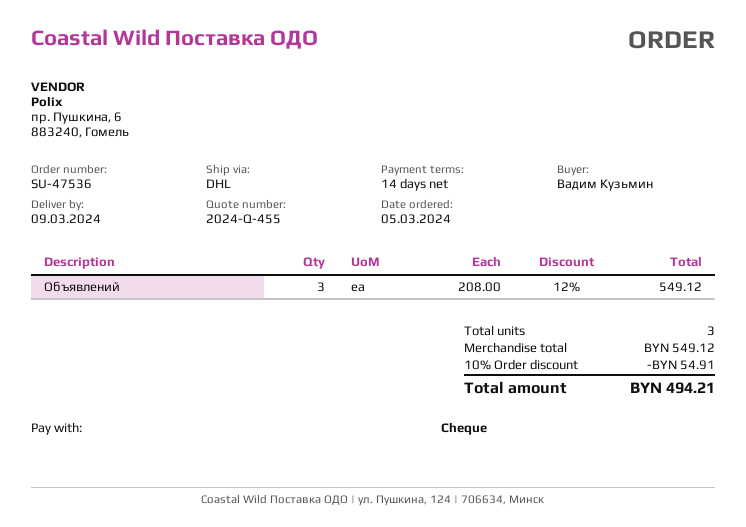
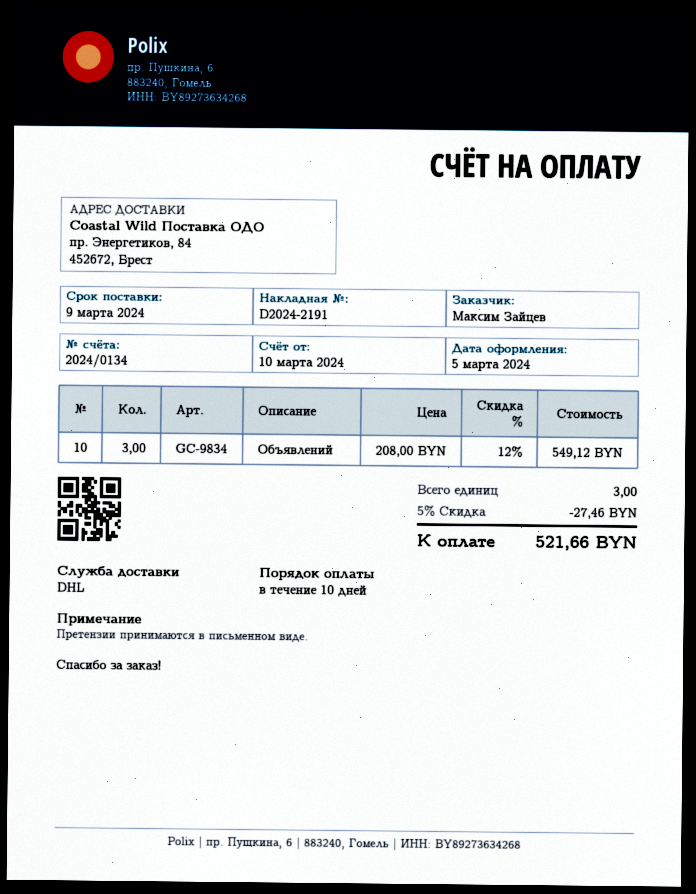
payment terms: 14 days -> 10 days
ordered by: Вадим Кузьмин -> Максим Зайцев
discount: 10% = 54.91 -> 5% = 27.46
total: 494.21 -> 521.66

